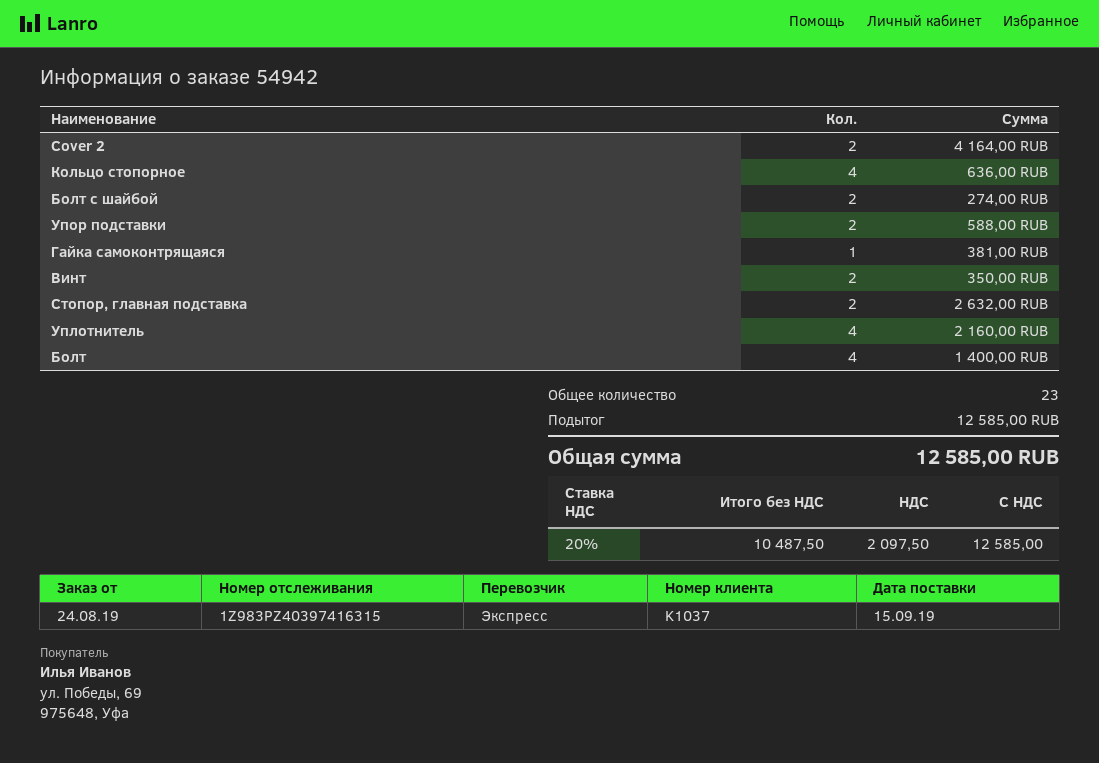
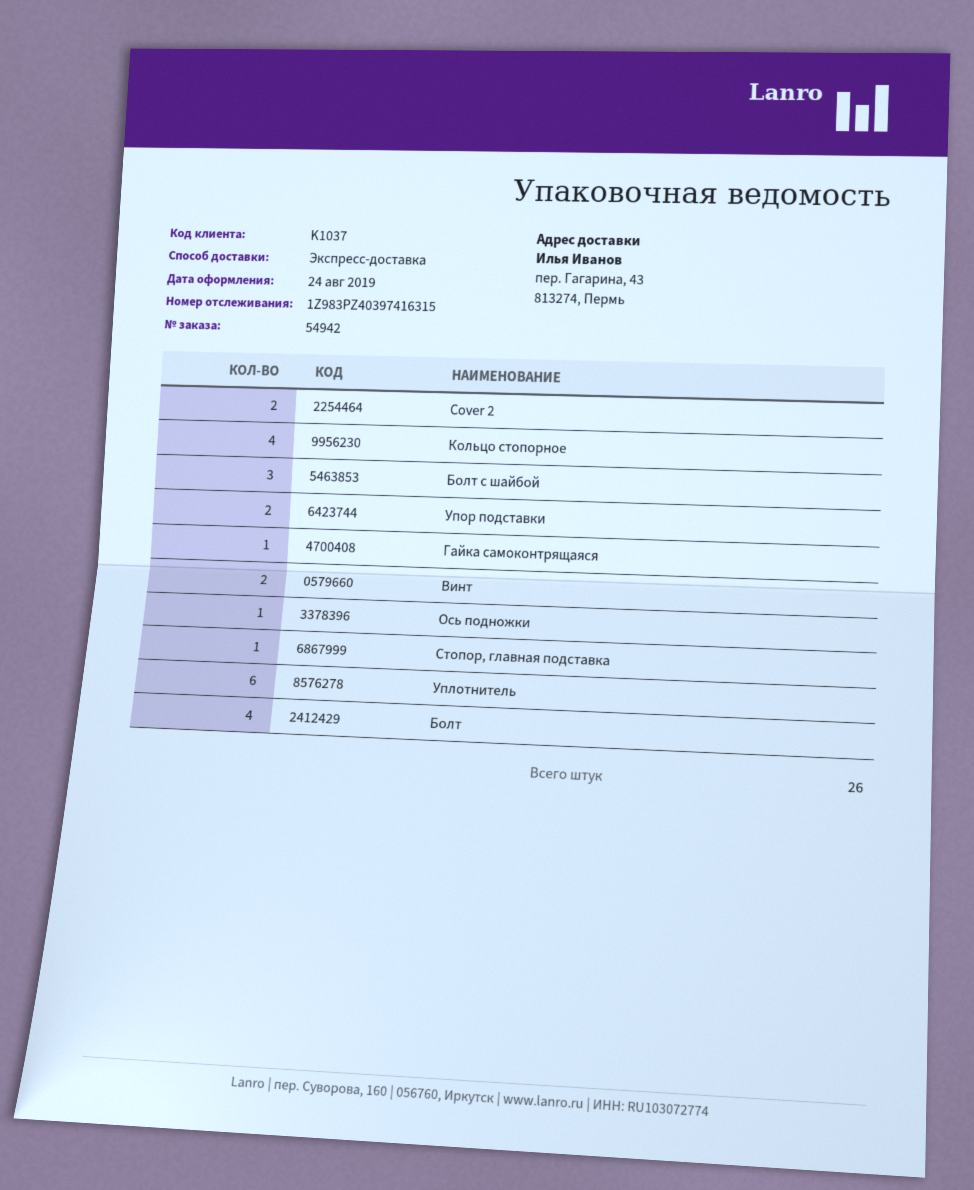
Болт с шайбой: 2 -> 3
Стопор, главная подставка: 2 -> 1
Уплотнитель: 4 -> 6
Ось подножки: none -> 1
total quantity: 23 -> 26

